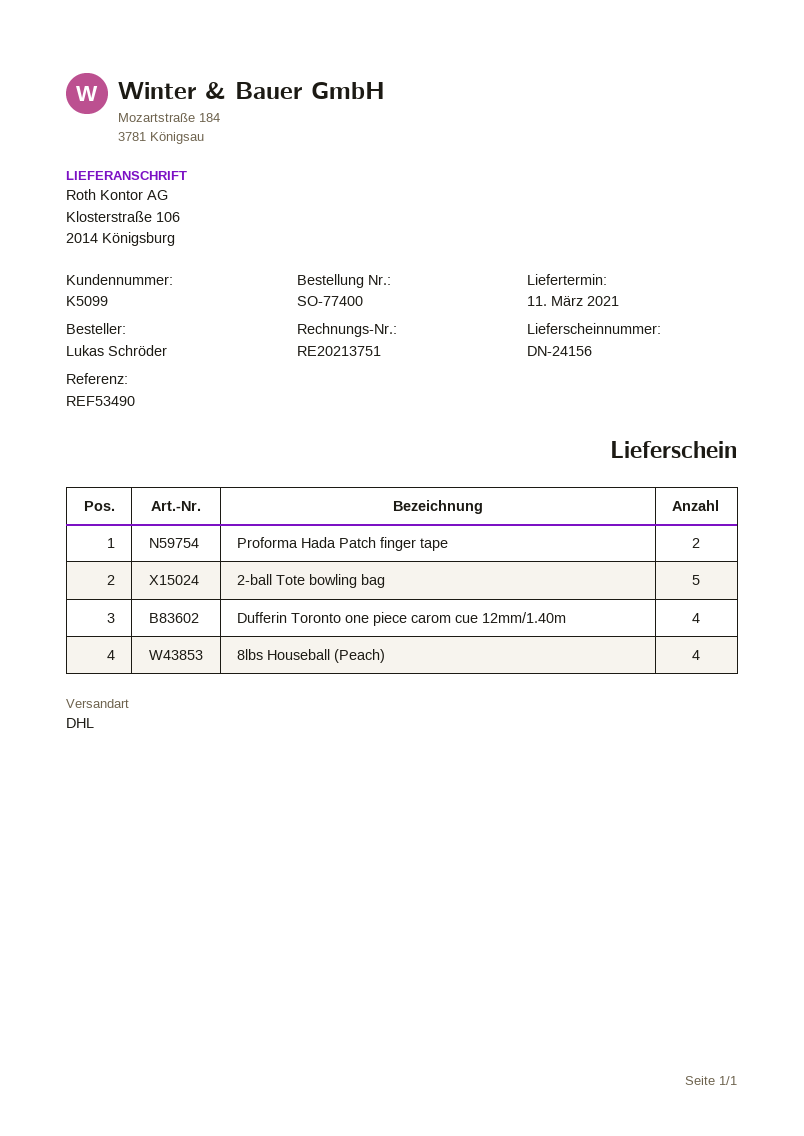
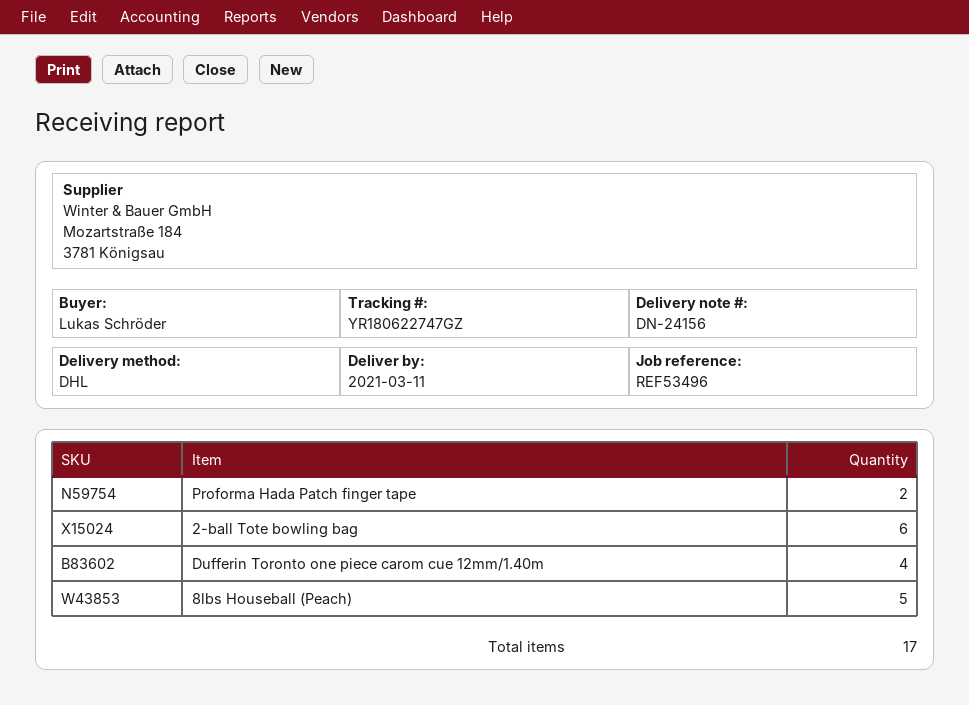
reference: REF53490 -> REF53496
2-ball Tote bowling bag: 5 -> 6
8lbs Houseball (Peach): 4 -> 5

